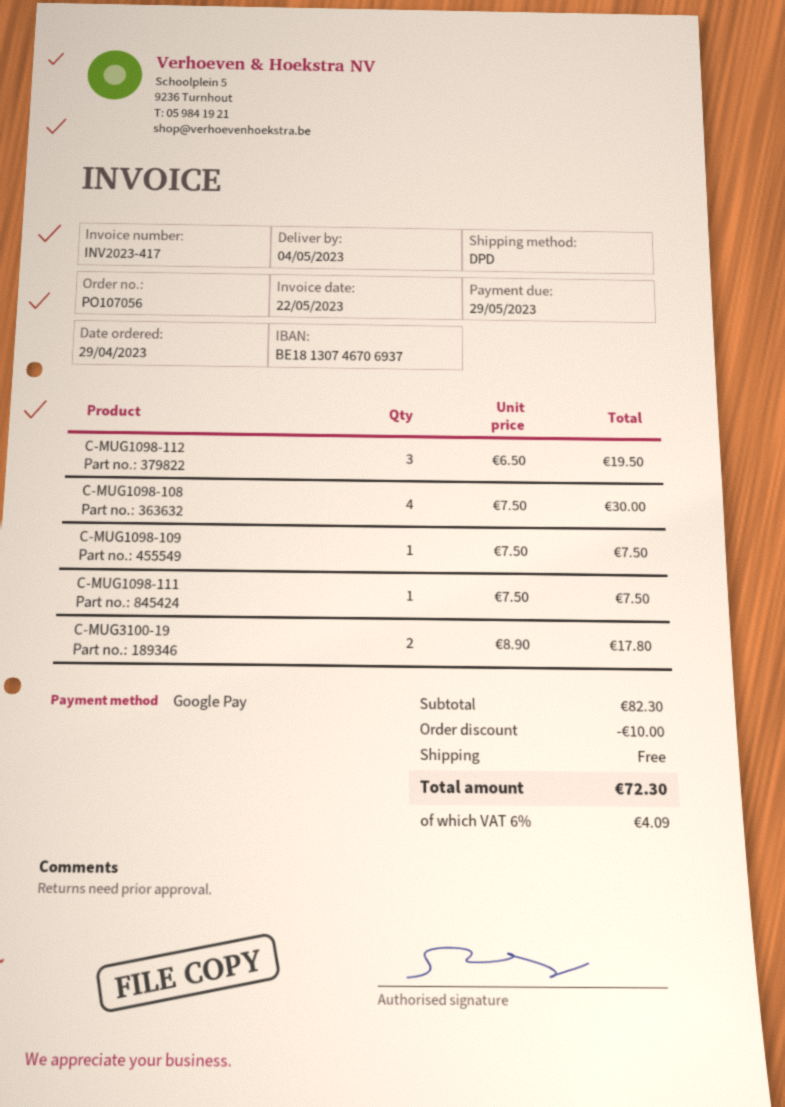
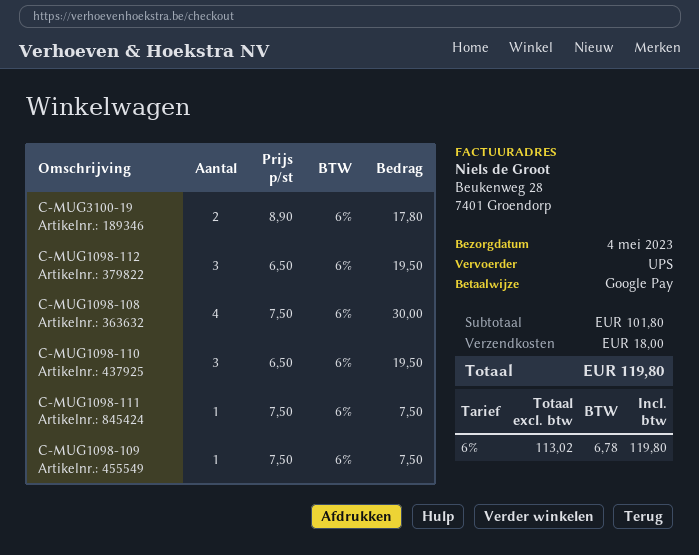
shipping method: DPD -> UPS
C-MUG1098-110: none -> 3 x 6.50 = 19.50
subtotal: 82.30 -> 101.80
discount: 10.00 -> none
shipping: 0.00 -> 18.00
tax: 6% = 4.09 -> 6% = 6.78
total: 72.30 -> 119.80

